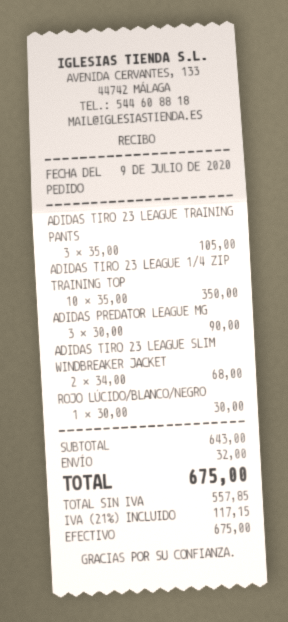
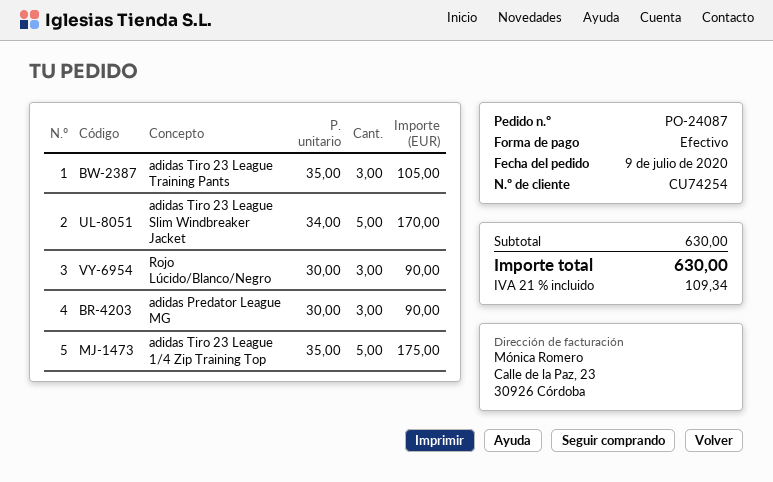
ADIDAS TIRO 23 LEAGUE 1/4 ZIP TRAINING TOP: 10 x 35.00 = 350.00 -> 5 x 35.00 = 175.00
ADIDAS TIRO 23 LEAGUE SLIM WINDBREAKER JACKET: 2 x 34.00 = 68.00 -> 5 x 34.00 = 170.00
ROJO LÚCIDO/BLANCO/NEGRO: 1 x 30.00 = 30.00 -> 3 x 30.00 = 90.00
subtotal: 643.00 -> 630.00
shipping: 32.00 -> none
tax: 21% = 117.15 -> 21% = 109.34
total: 675.00 -> 630.00

